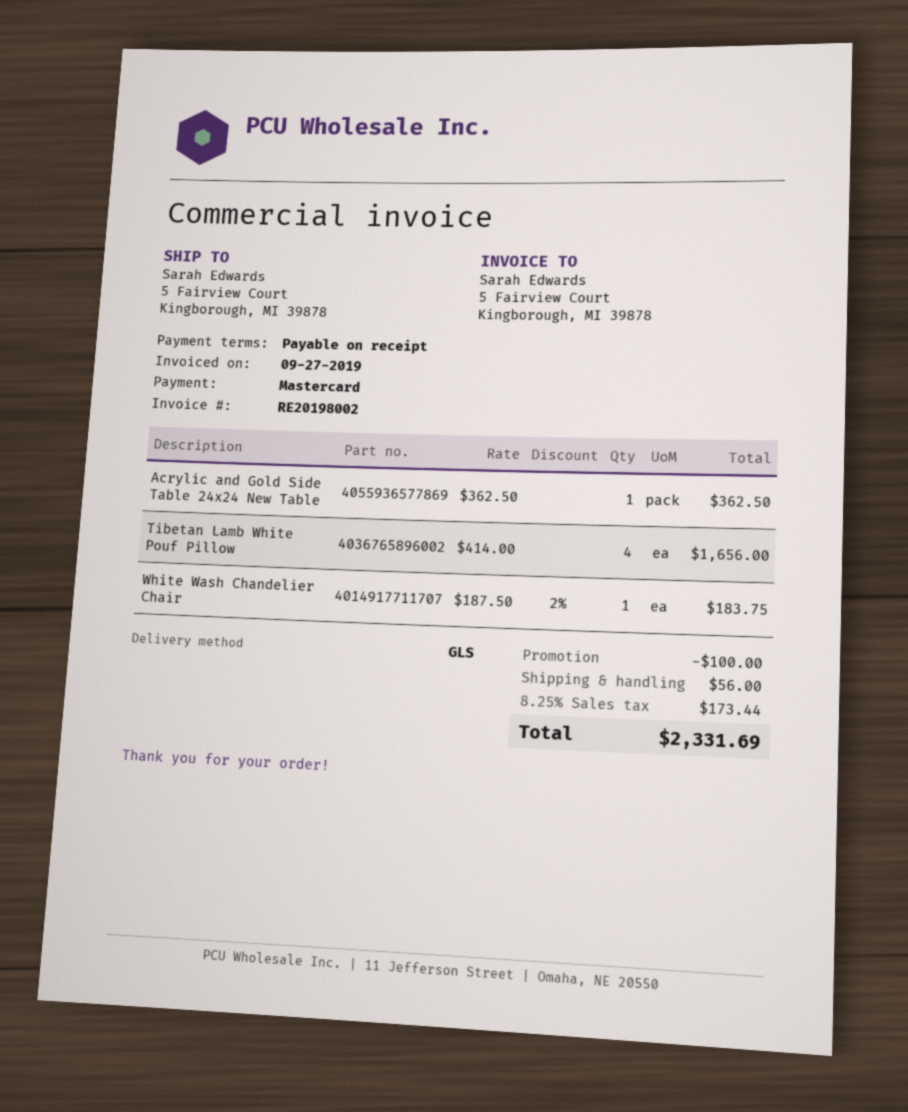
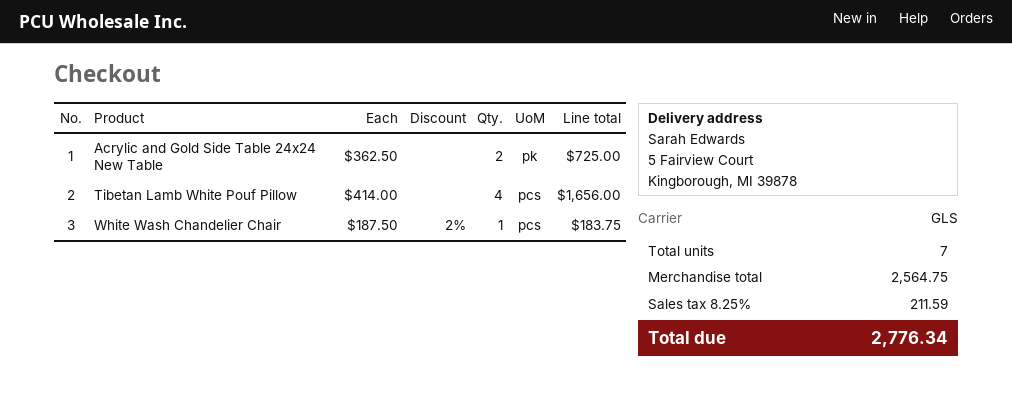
Acrylic and Gold Side Table 24x24 New Table: 1 x 362.50 = 362.50 -> 2 x 362.50 = 725.00
discount: 100.00 -> none
shipping: 56.00 -> none
tax: 8.25% = 173.44 -> 8.25% = 211.59
total: 2331.69 -> 2776.34

